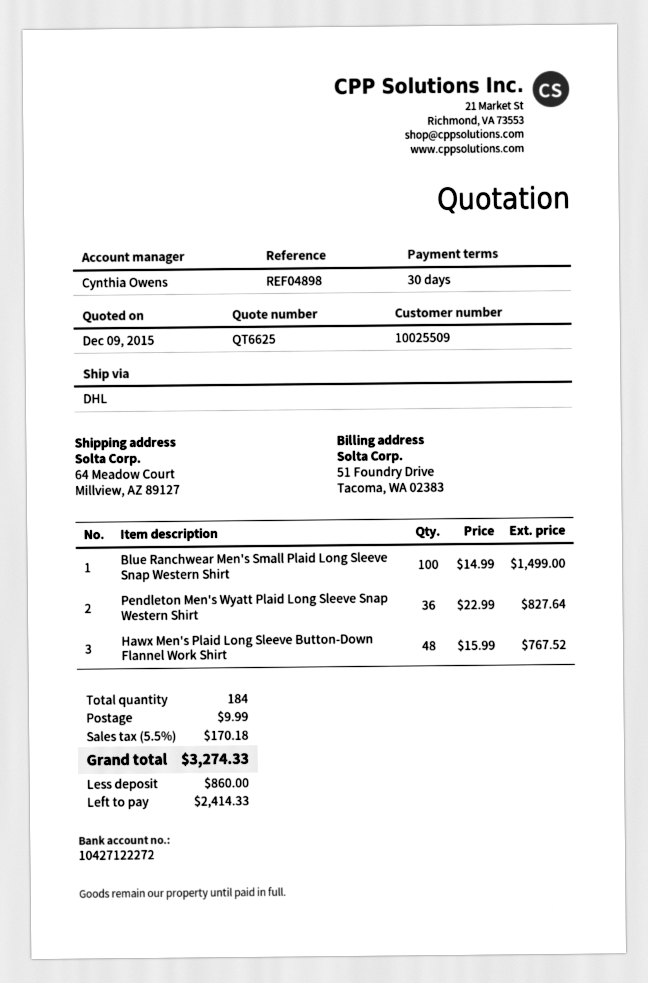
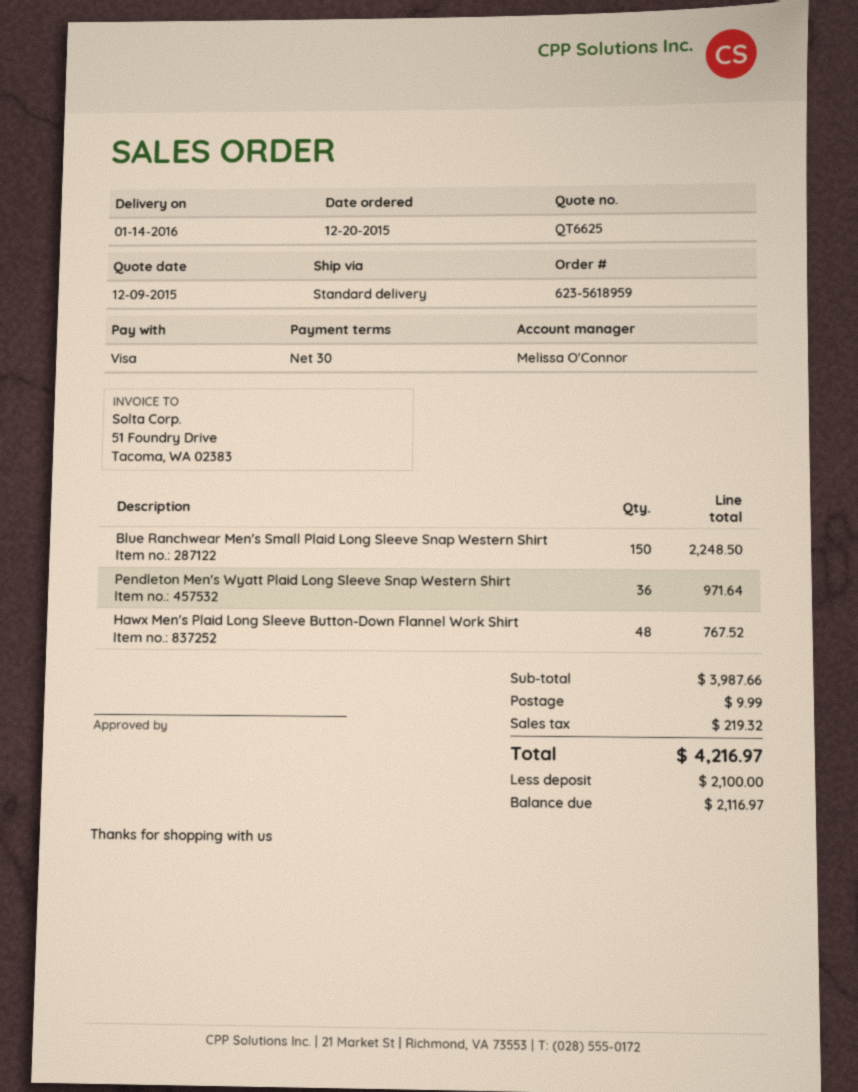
sales rep: Cynthia Owens -> Melissa O'Connor
shipping method: DHL -> standard
Blue Ranchwear Men's Small Plaid Long Sleeve Snap Western Shirt: 100 for 1499.00 -> 150 for 2248.50
Pendleton Men's Wyatt Plaid Long Sleeve Snap Western Shirt: 36 for 827.64 -> 36 for 971.64
tax: 170.18 -> 219.32
total: 3274.33 -> 4216.97
deposit: 860.00 -> 2100.00
balance: 2414.33 -> 2116.97

